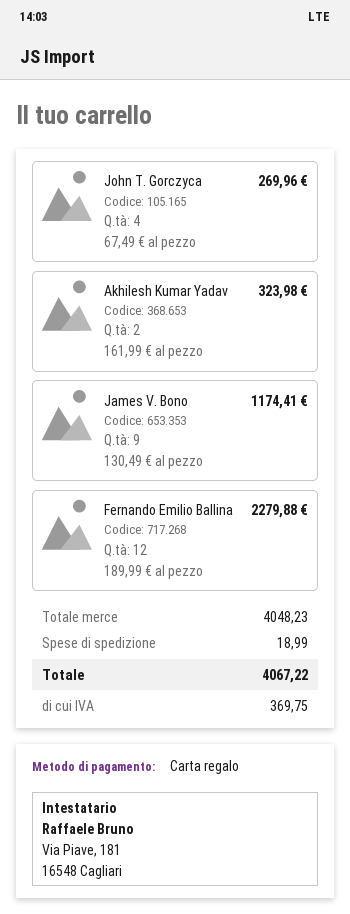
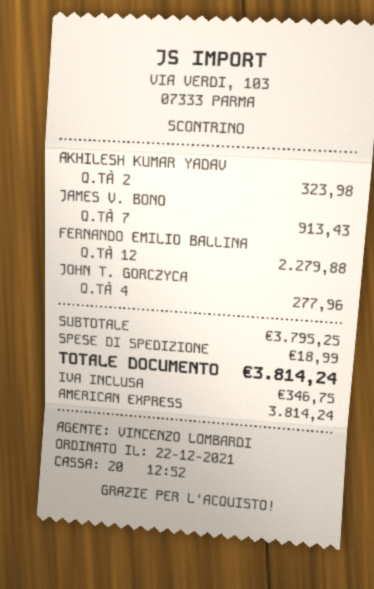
payment method: gift card -> American Express
John T. Gorczyca: 4 for 269.96 -> 4 for 277.96
James V. Bono: 9 for 1174.41 -> 7 for 913.43
subtotal: 4048.23 -> 3795.25
tax: 369.75 -> 346.75
total: 4067.22 -> 3814.24

